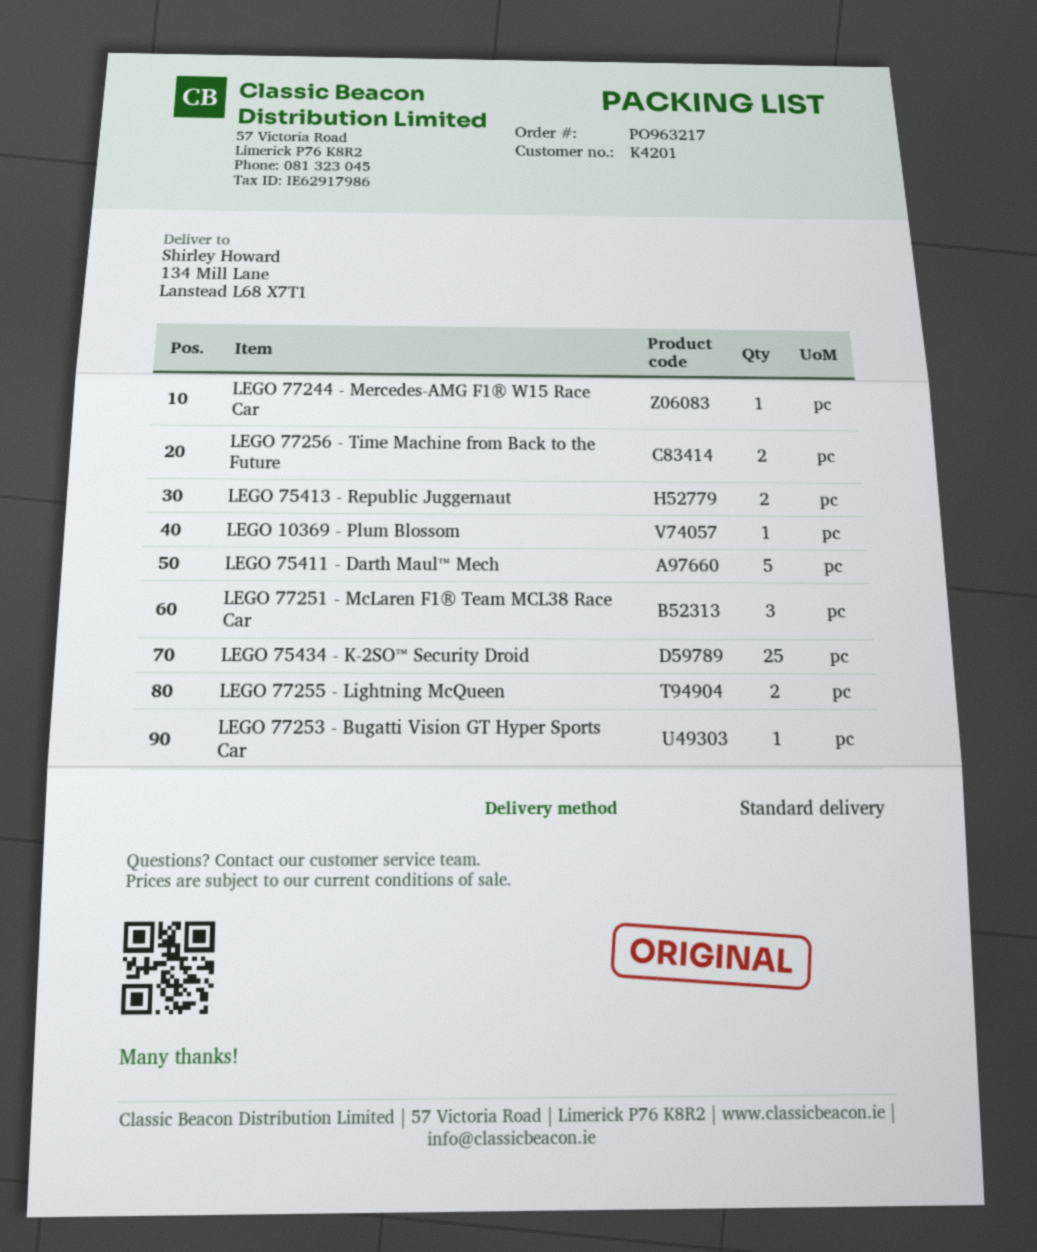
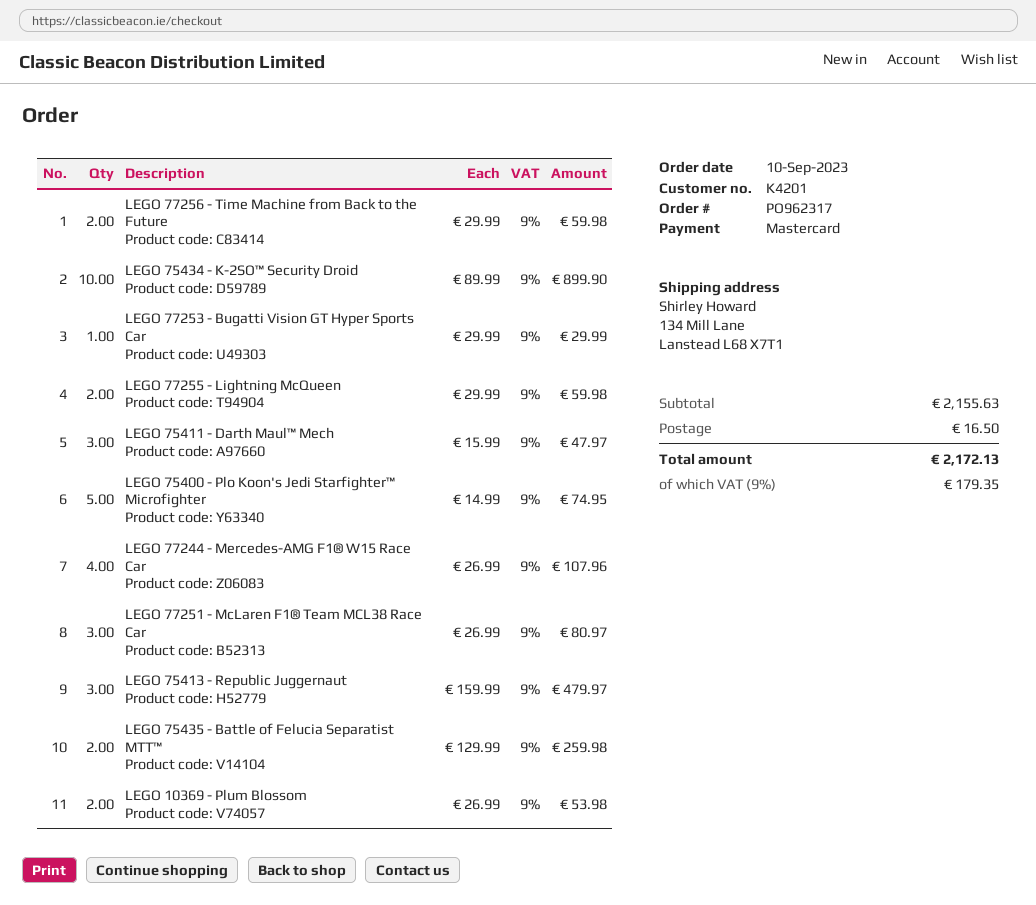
order number: PO963217 -> PO962317
LEGO 77244 - Mercedes-AMG F1® W15 Race Car: 1 -> 4
LEGO 75413 - Republic Juggernaut: 2 -> 3
LEGO 10369 - Plum Blossom: 1 -> 2
LEGO 75411 - Darth Maul™ Mech: 5 -> 3
LEGO 75434 - K-2SO™ Security Droid: 25 -> 10
LEGO 75400 - Plo Koon's Jedi Starfighter™ Microfighter: none -> 5
LEGO 75435 - Battle of Felucia Separatist MTT™: none -> 2

